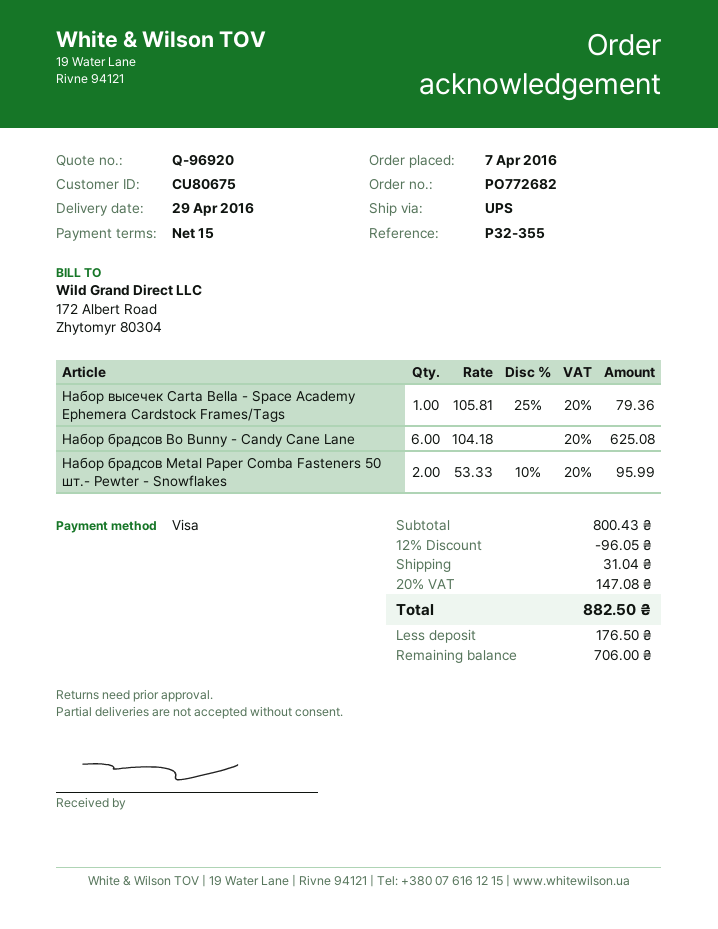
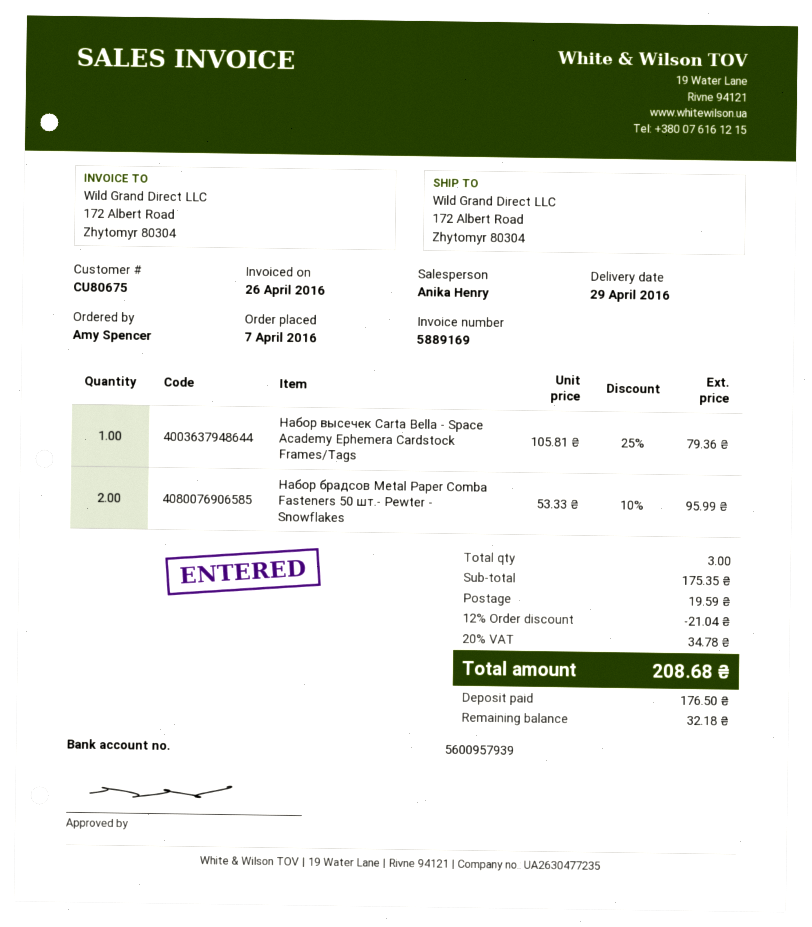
Набор брадсов Bo Bunny - Candy Cane Lane: 6 x 104.18 = 625.08 -> none
subtotal: 800.43 -> 175.35
discount: 12% = 96.05 -> 12% = 21.04
shipping: 31.04 -> 19.59
tax: 20% = 147.08 -> 20% = 34.78
total: 882.50 -> 208.68
balance: 706.00 -> 32.18

